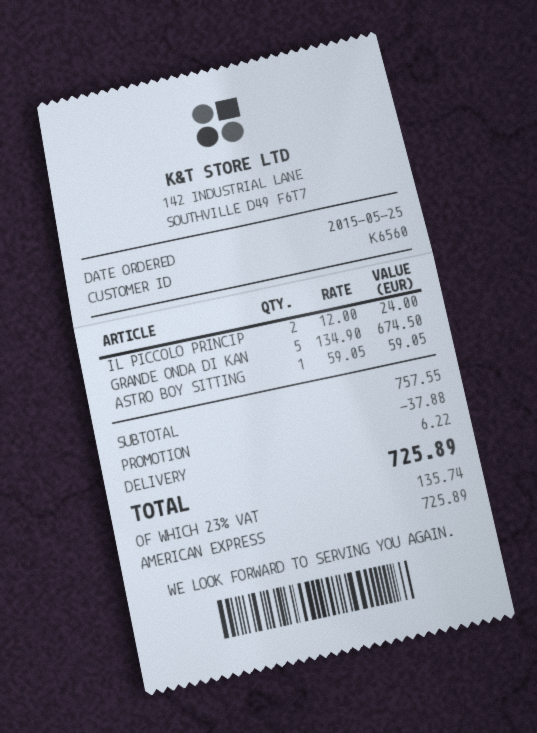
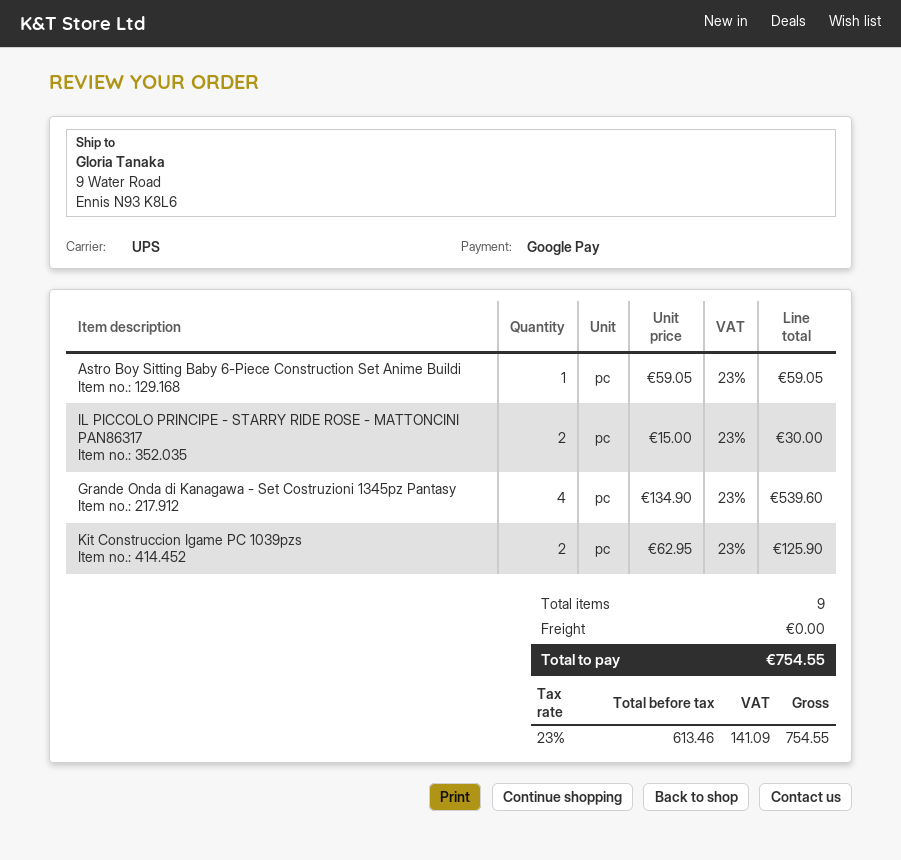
payment method: American Express -> Google Pay
IL PICCOLO PRINCIP: 2 x 12.00 = 24.00 -> 2 x 15.00 = 30.00
GRANDE ONDA DI KAN: 5 x 134.90 = 674.50 -> 4 x 134.90 = 539.60
Kit Construccion Igame PC 1039pzs: none -> 2 x 62.95 = 125.90
discount: 37.88 -> none
shipping: 6.22 -> 0.00
tax: 23% = 135.74 -> 23% = 141.09
total: 725.89 -> 754.55

